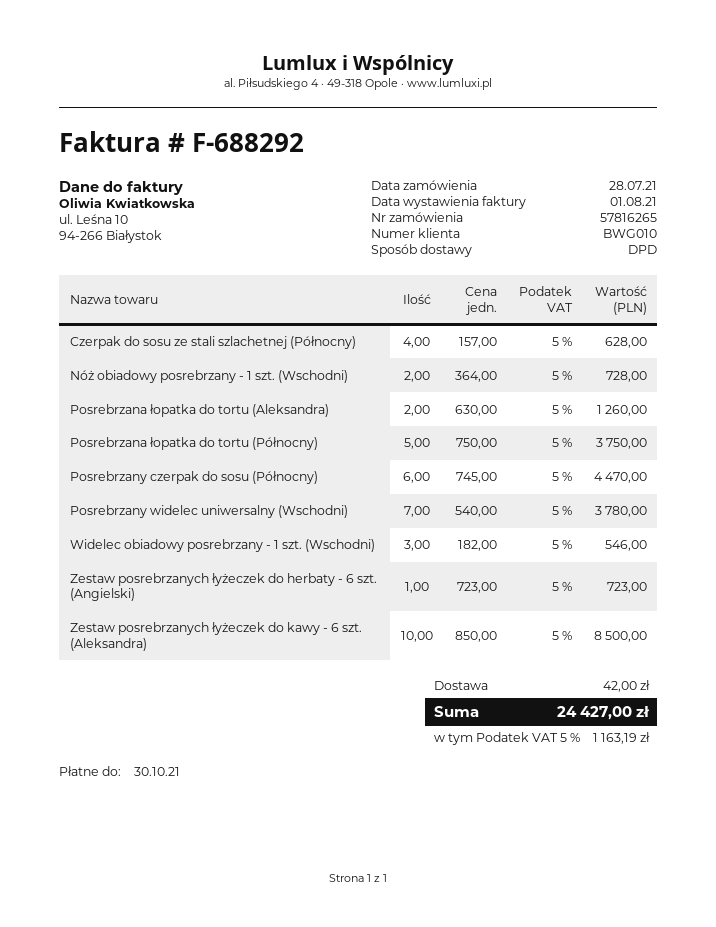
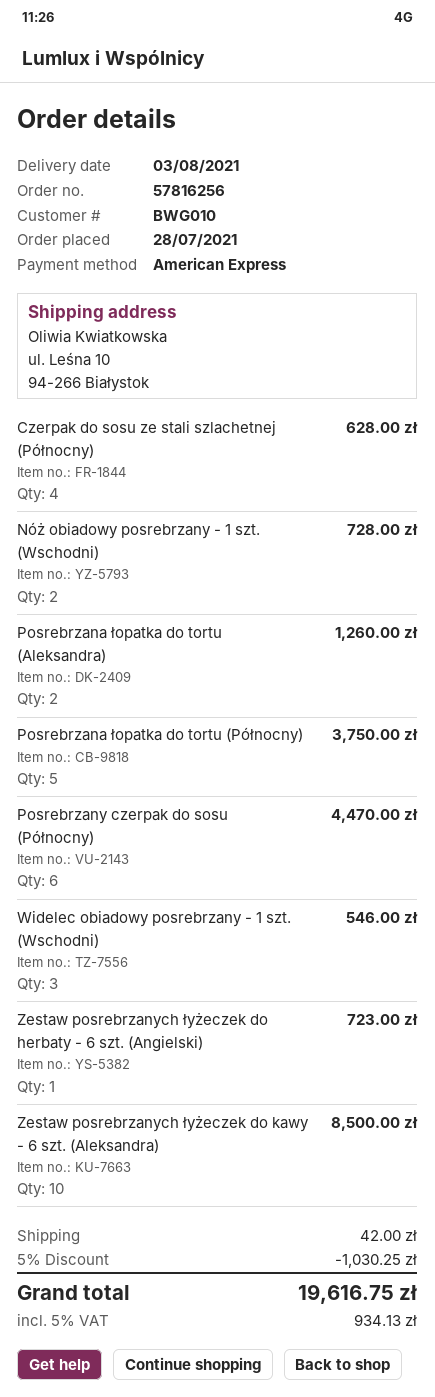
order number: 57816265 -> 57816256
Posrebrzany widelec uniwersalny (Wschodni): 7 for 3780.00 -> none
discount: none -> 5% = 1030.25
tax: 5% = 1163.19 -> 5% = 934.13
total: 24427.00 -> 19616.75

